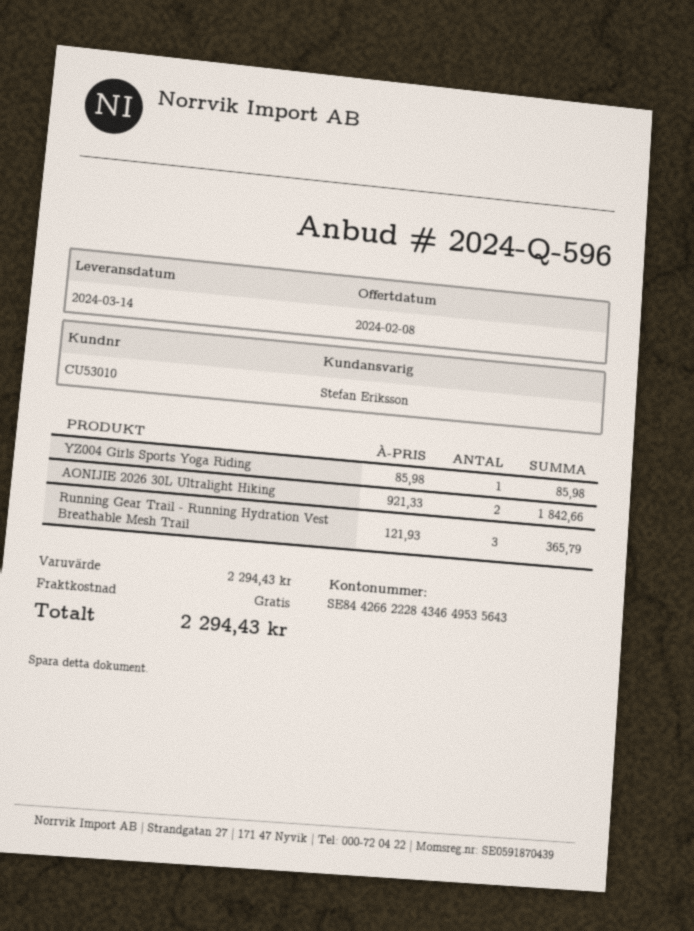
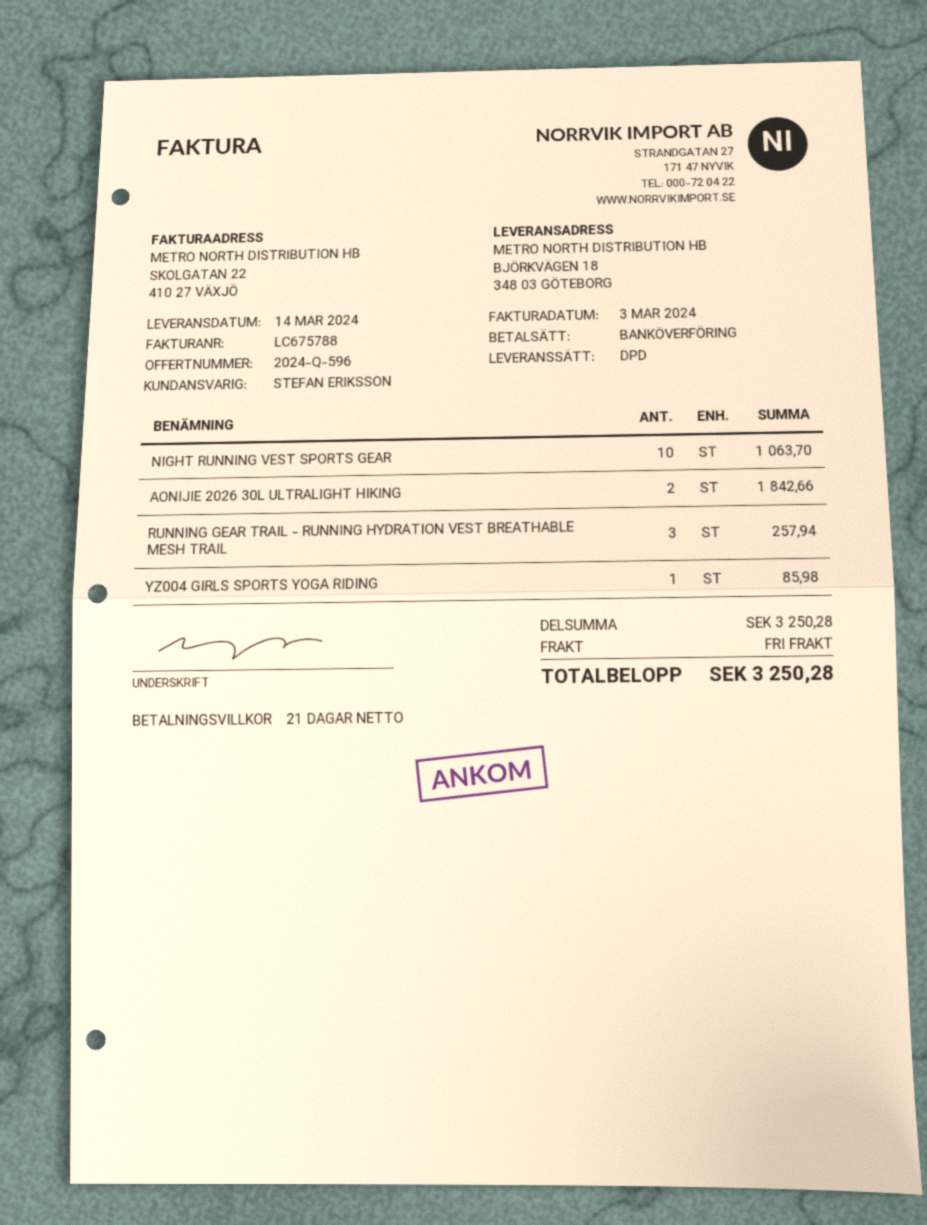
Running Gear Trail - Running Hydration Vest Breathable Mesh Trail: 3 for 365.79 -> 3 for 257.94
NIGHT RUNNING VEST SPORTS GEAR: none -> 10 for 1063.70
subtotal: 2294.43 -> 3250.28
total: 2294.43 -> 3250.28

